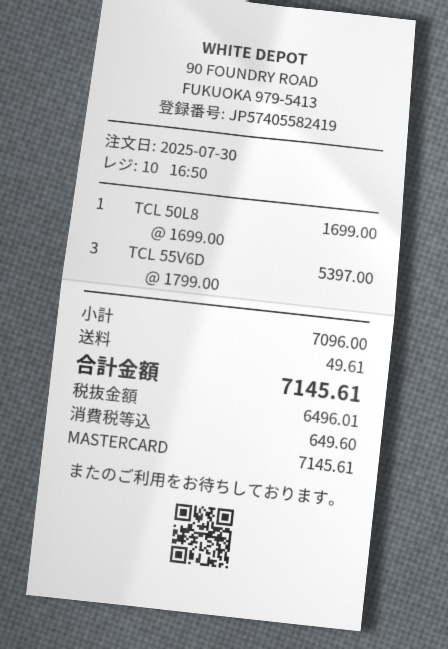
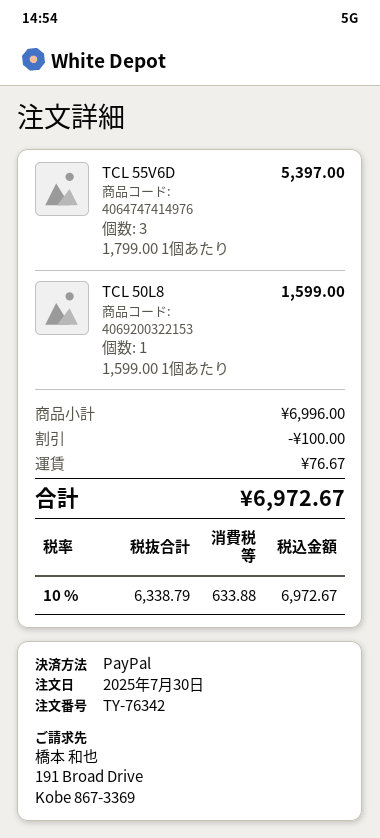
payment method: Mastercard -> PayPal
TCL 50L8: 1 x 1699.00 = 1699.00 -> 1 x 1599.00 = 1599.00
subtotal: 7096.00 -> 6996.00
discount: none -> 100.00
shipping: 49.61 -> 76.67
net: 6496.01 -> 6338.79
tax: 649.60 -> 633.88
total: 7145.61 -> 6972.67

